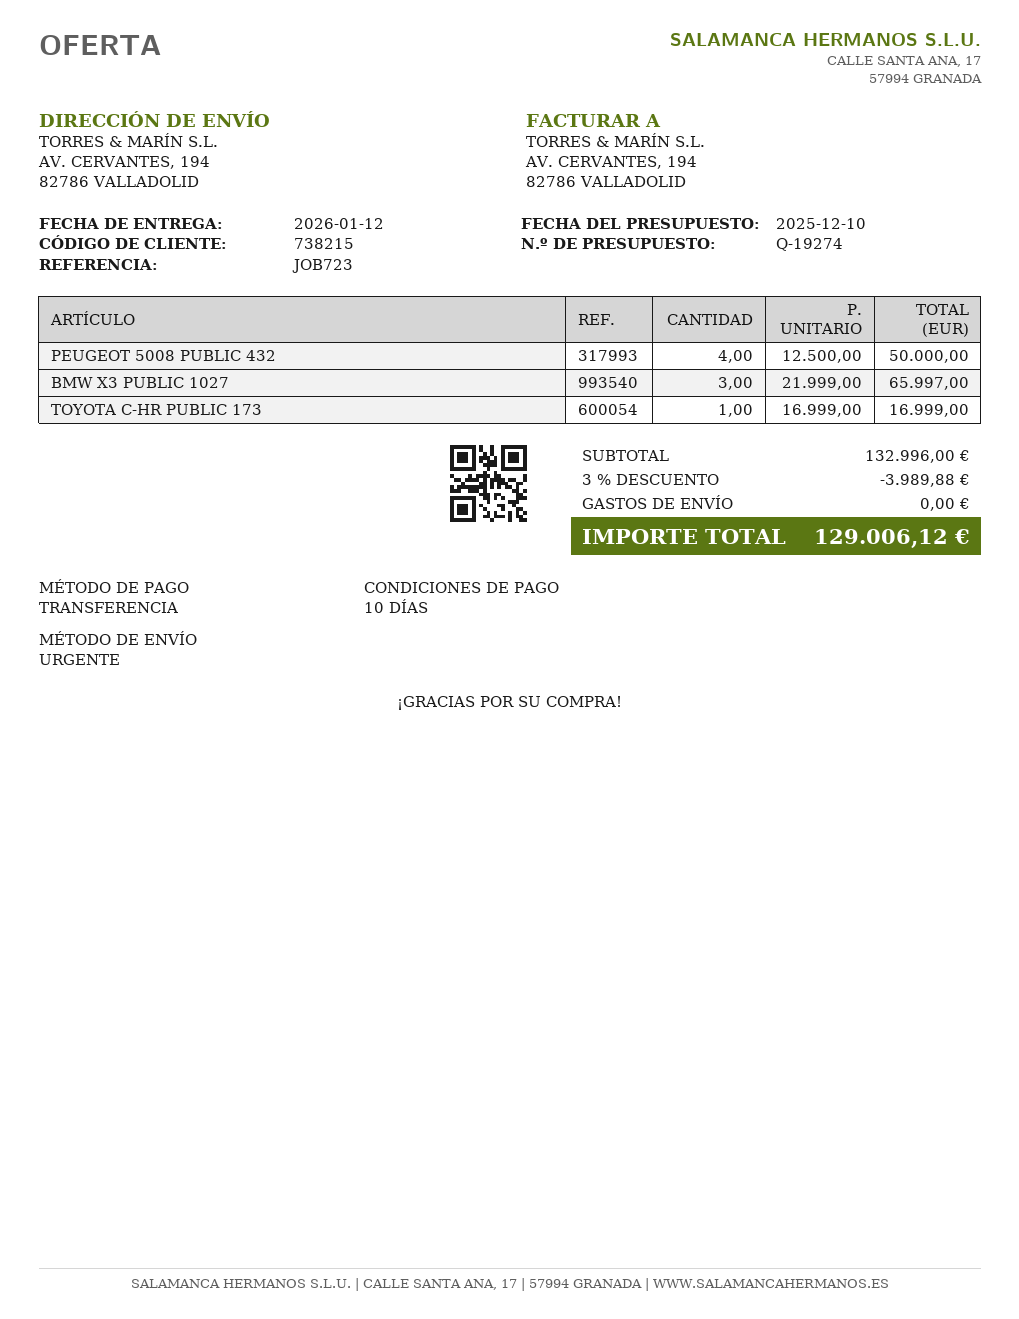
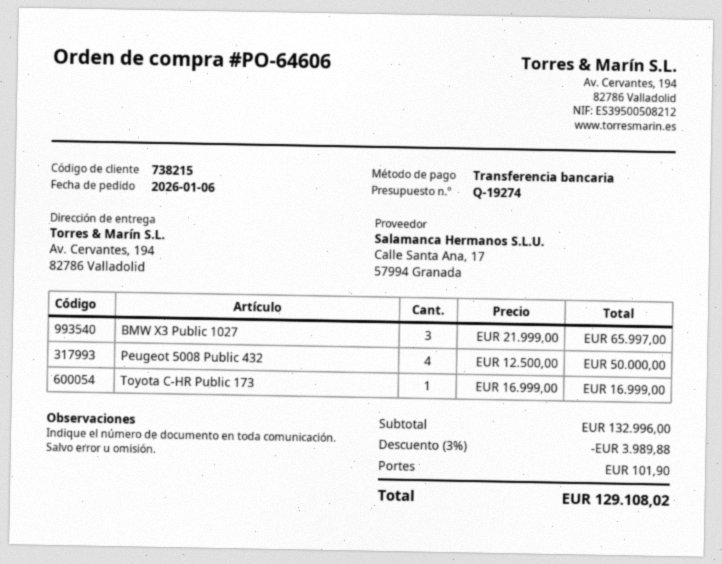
shipping: 0.00 -> 101.90
total: 129006.12 -> 129108.02

